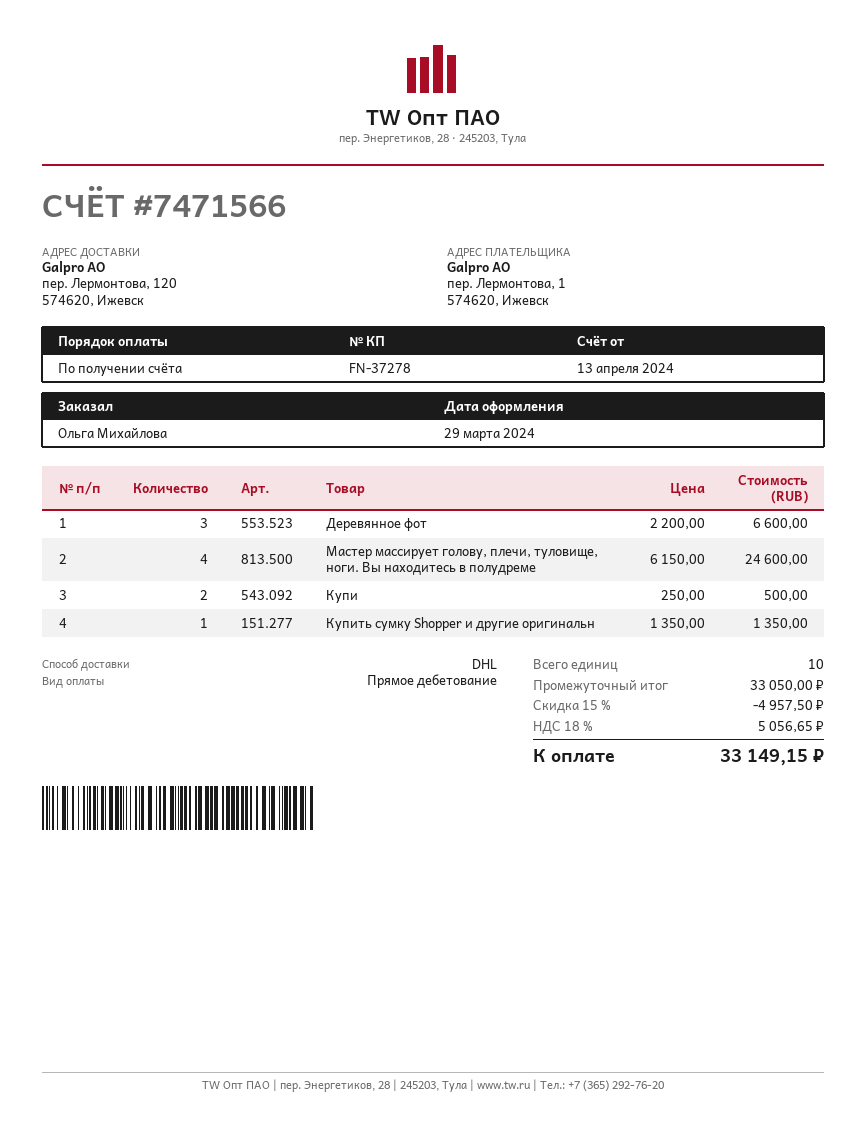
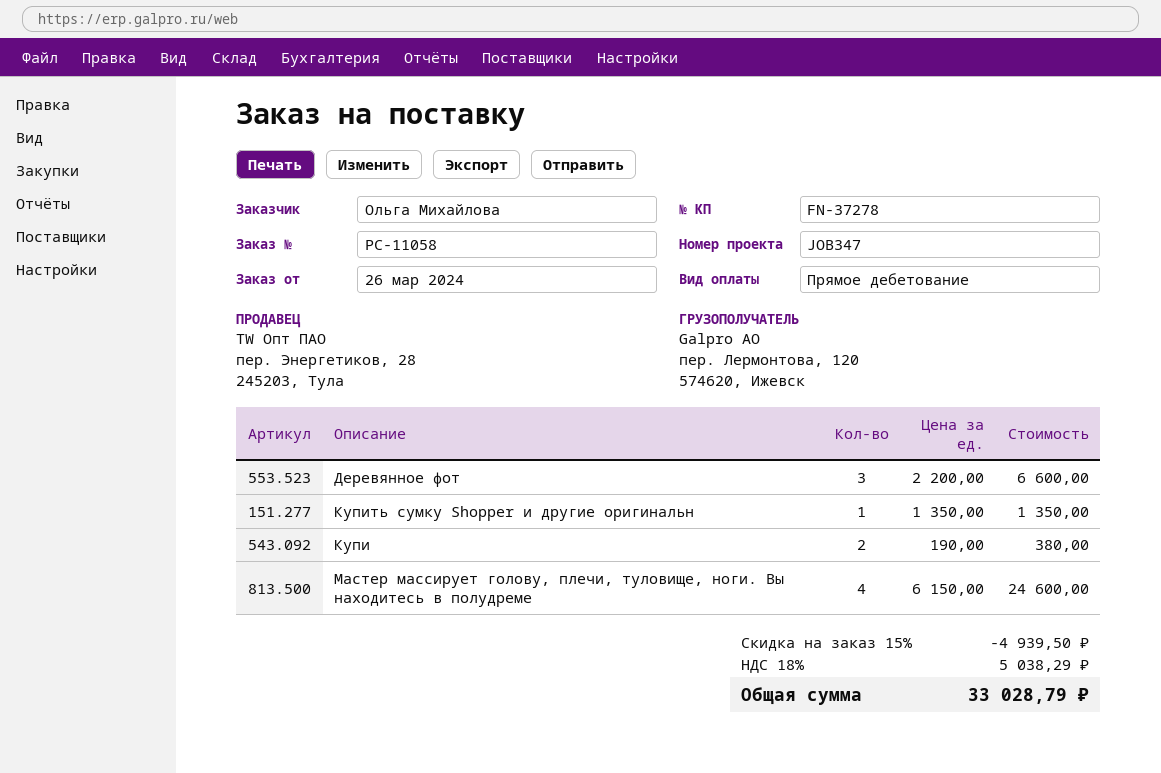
order date: 2024-03-29 -> 2024-03-26
Купи: 2 x 250.00 = 500.00 -> 2 x 190.00 = 380.00
discount: 15% = 4957.50 -> 15% = 4939.50
tax: 18% = 5056.65 -> 18% = 5038.29
total: 33149.15 -> 33028.79

